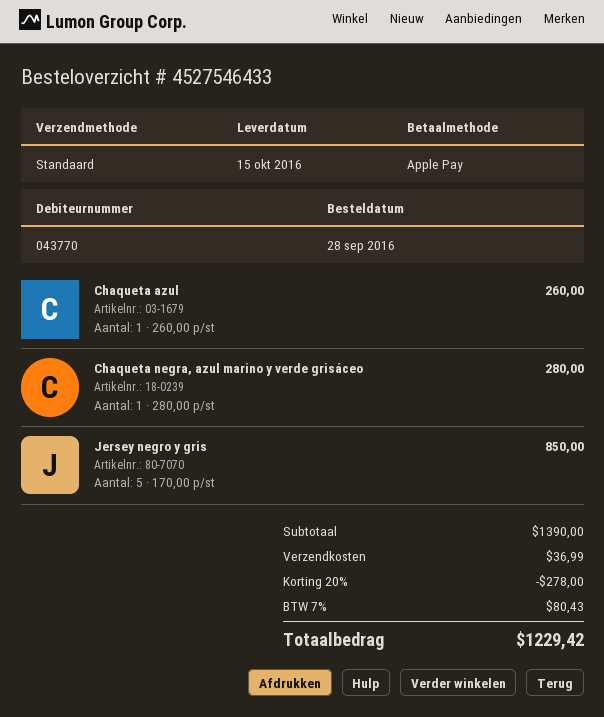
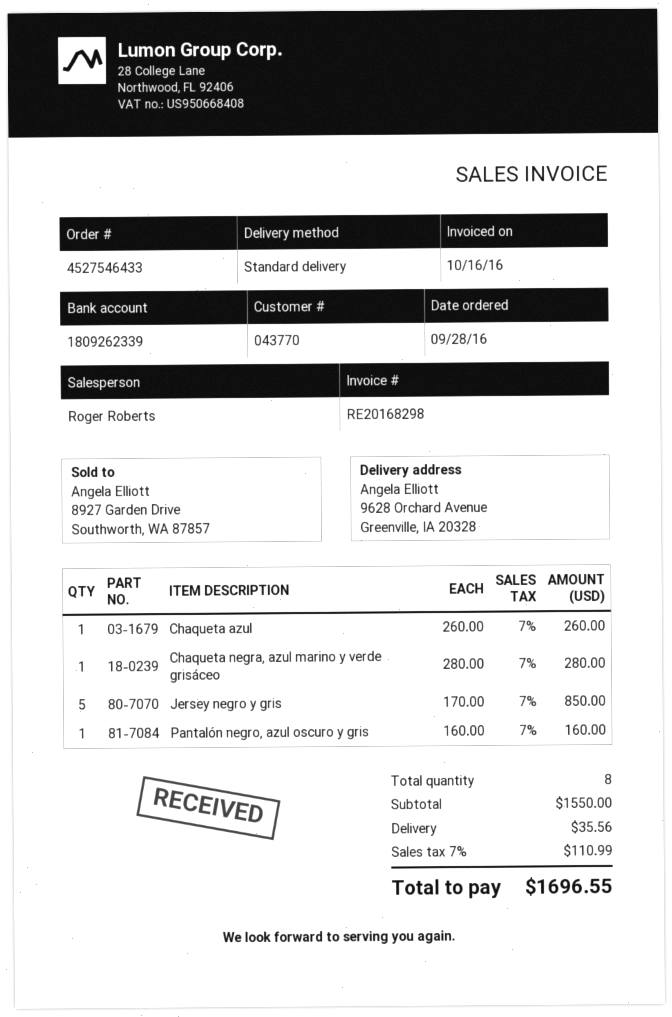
Pantalón negro, azul oscuro y gris: none -> 1 x 160.00 = 160.00
subtotal: 1390.00 -> 1550.00
discount: 20% = 278.00 -> none
shipping: 36.99 -> 35.56
tax: 7% = 80.43 -> 7% = 110.99
total: 1229.42 -> 1696.55

